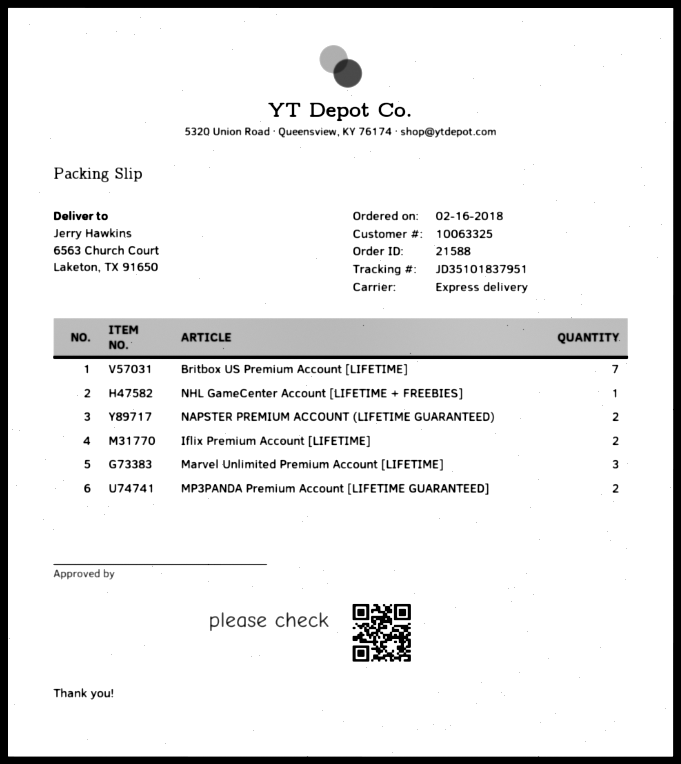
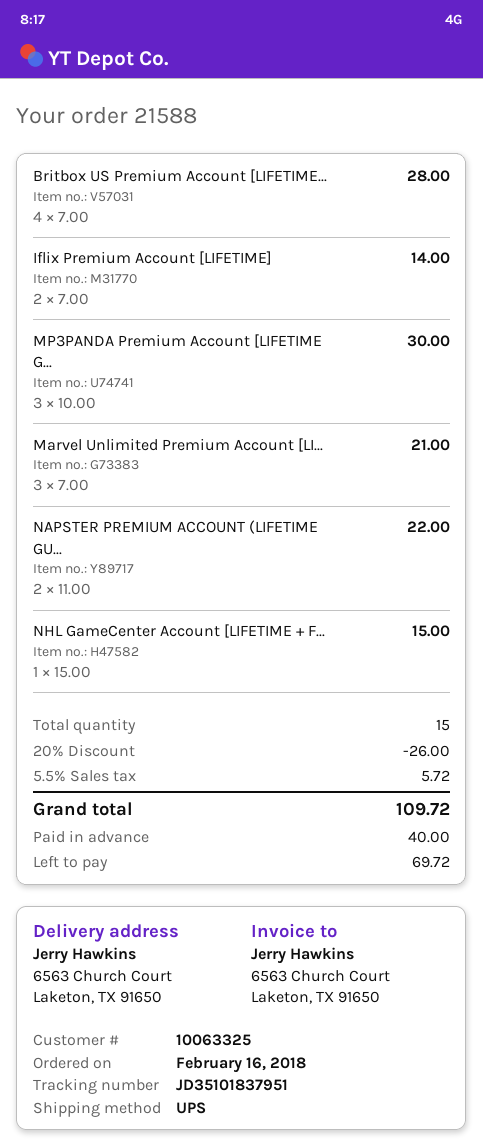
shipping method: express -> UPS
Britbox US Premium Account [LIFETIME]: 7 -> 4
MP3PANDA Premium Account [LIFETIME GUARANTEED]: 2 -> 3

